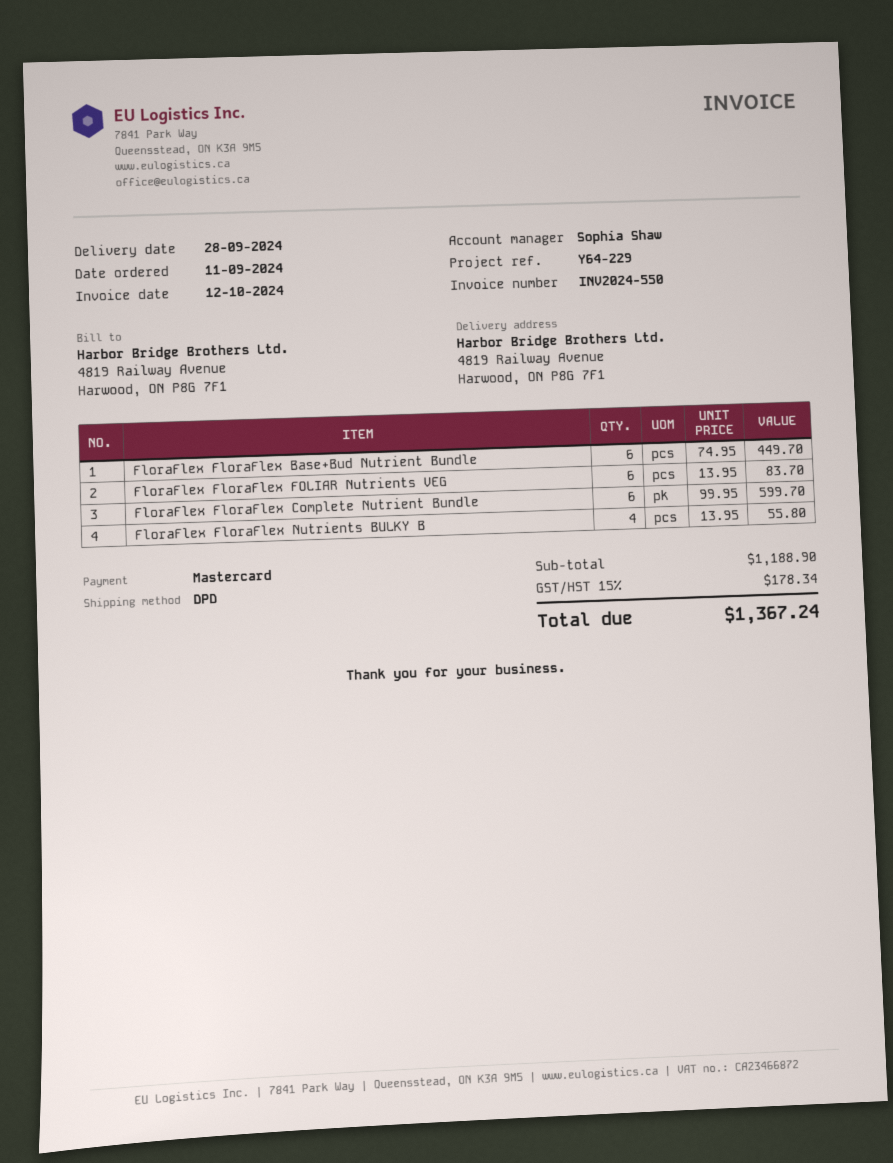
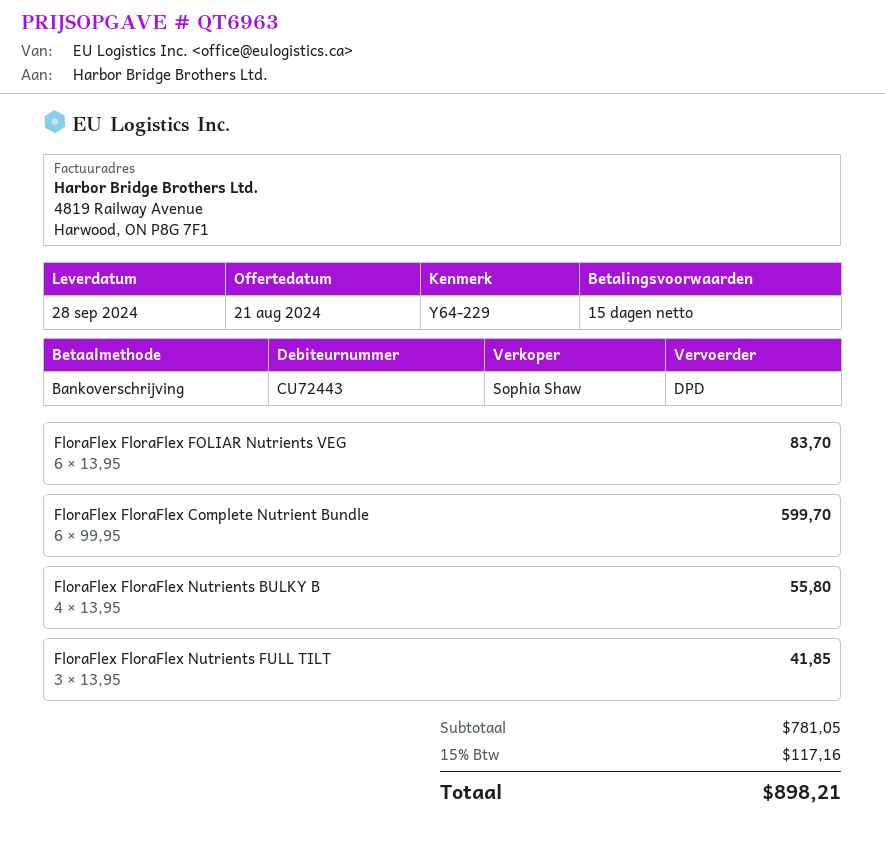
payment method: Mastercard -> bank transfer
FloraFlex FloraFlex Base+Bud Nutrient Bundle: 6 x 74.95 = 449.70 -> none
FloraFlex FloraFlex Nutrients FULL TILT: none -> 3 x 13.95 = 41.85
subtotal: 1188.90 -> 781.05
tax: 15% = 178.34 -> 15% = 117.16
total: 1367.24 -> 898.21

